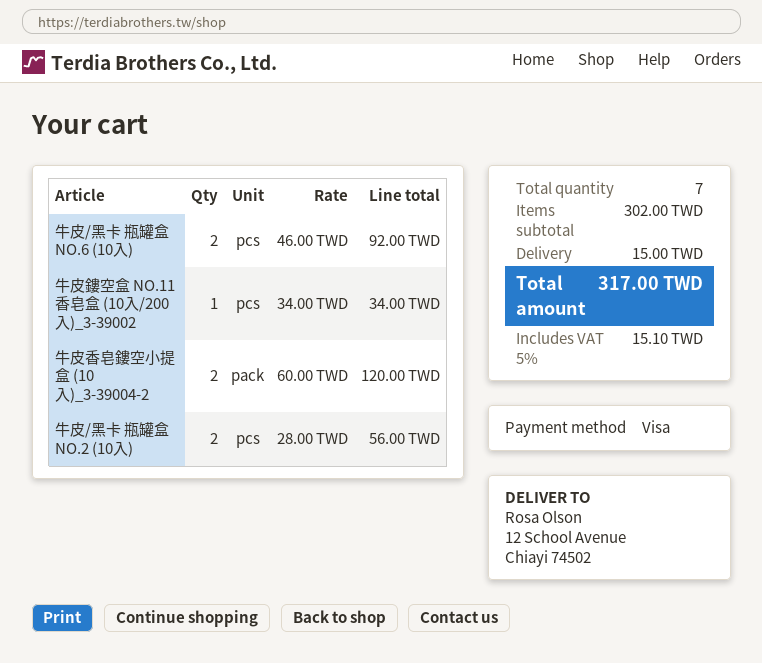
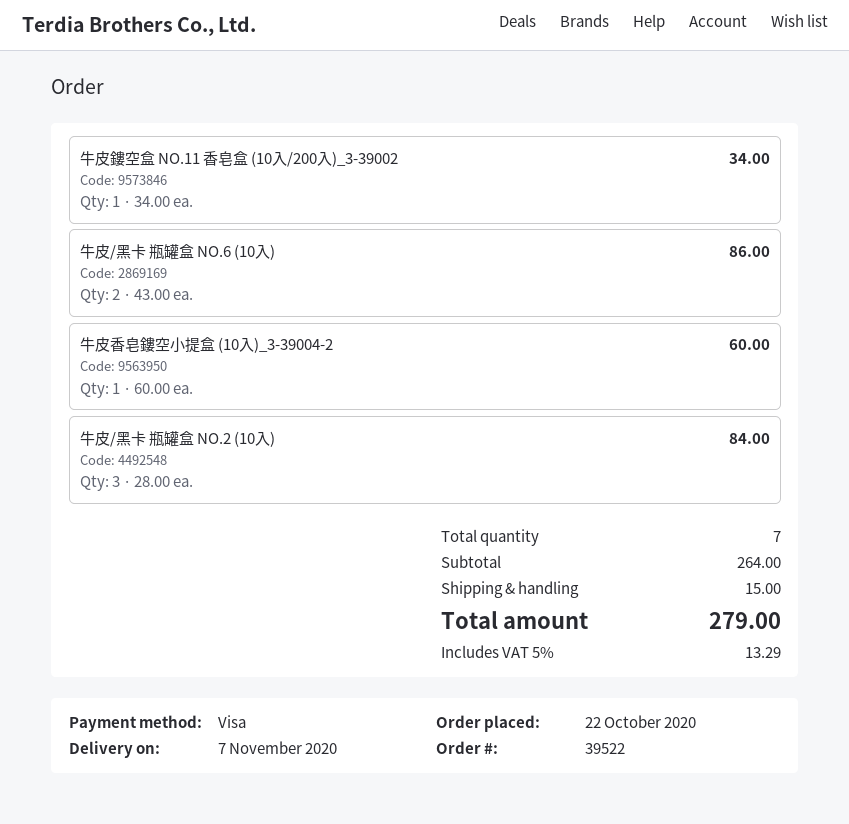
牛皮/黑卡 瓶罐盒 NO.6 (10入): 2 x 46.00 = 92.00 -> 2 x 43.00 = 86.00
牛皮香皂鏤空小提盒 (10入)_3-39004-2: 2 x 60.00 = 120.00 -> 1 x 60.00 = 60.00
牛皮/黑卡 瓶罐盒 NO.2 (10入): 2 x 28.00 = 56.00 -> 3 x 28.00 = 84.00
subtotal: 302.00 -> 264.00
tax: 5% = 15.10 -> 5% = 13.29
total: 317.00 -> 279.00

